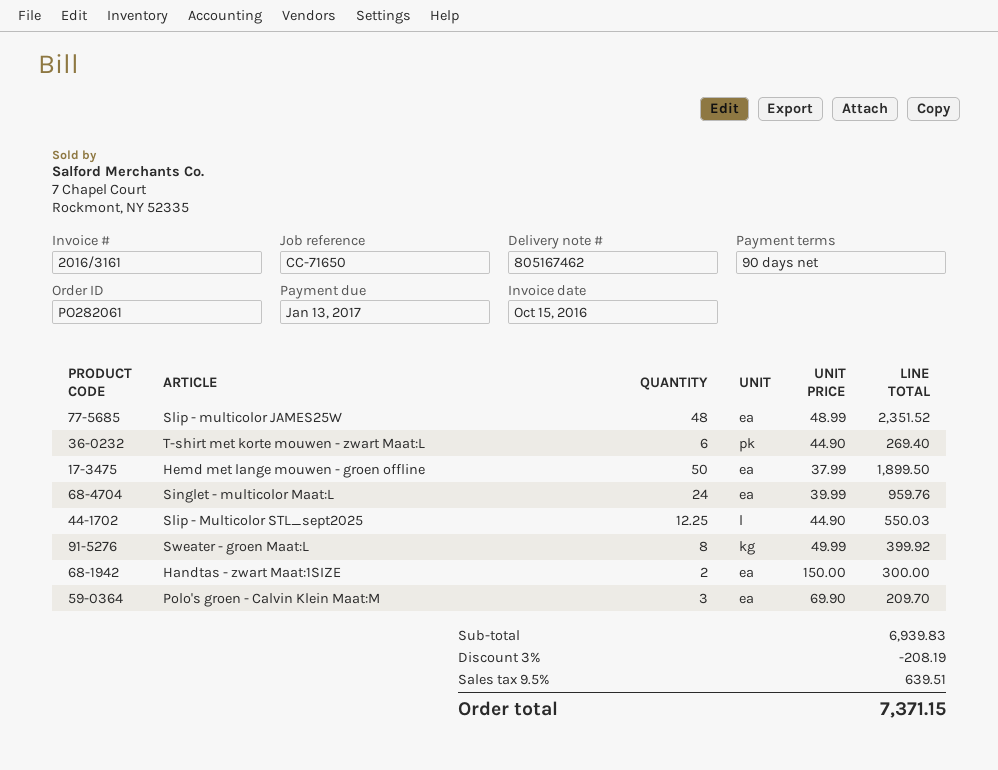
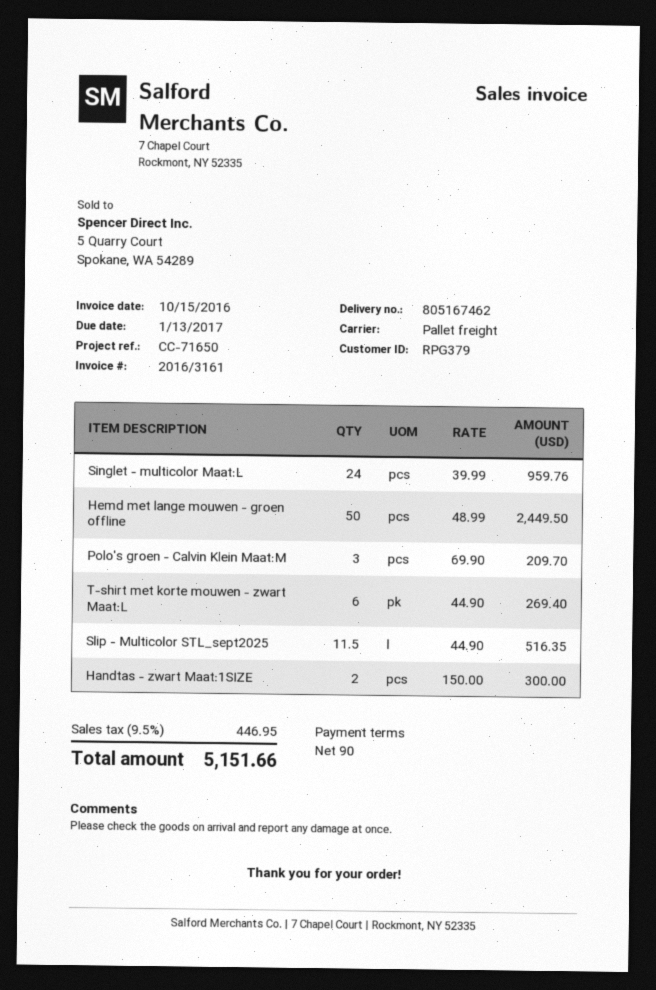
Slip - multicolor JAMES25W: 48 x 48.99 = 2351.52 -> none
Hemd met lange mouwen - groen offline: 50 x 37.99 = 1899.50 -> 50 x 48.99 = 2449.50
Slip - Multicolor STL_sept2025: 12.25 x 44.90 = 550.03 -> 11.5 x 44.90 = 516.35
Sweater - groen Maat:L: 8 x 49.99 = 399.92 -> none
discount: 3% = 208.19 -> none
tax: 9.5% = 639.51 -> 9.5% = 446.95
total: 7371.15 -> 5151.66

